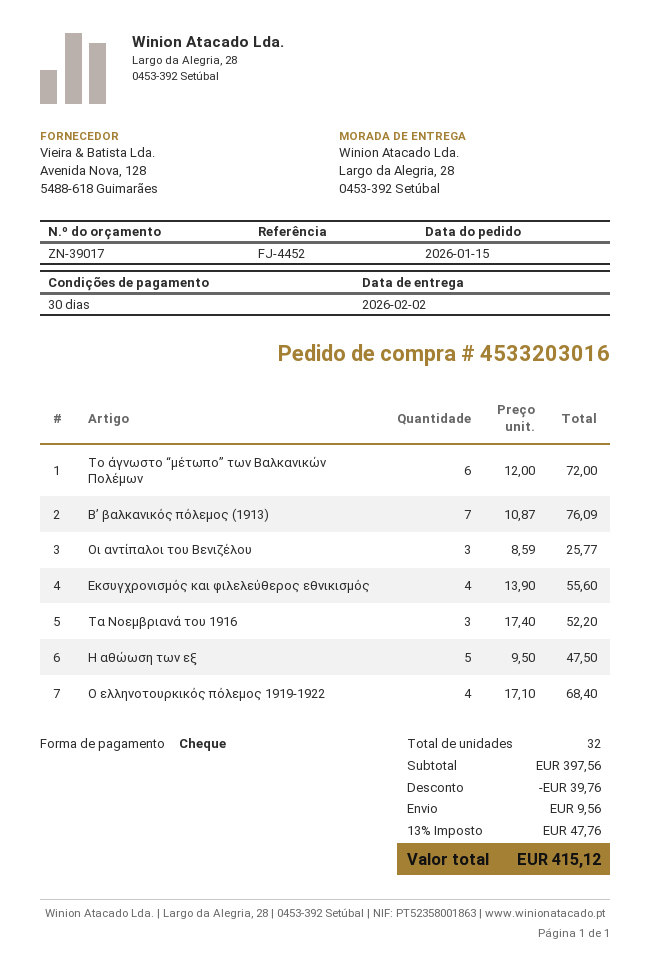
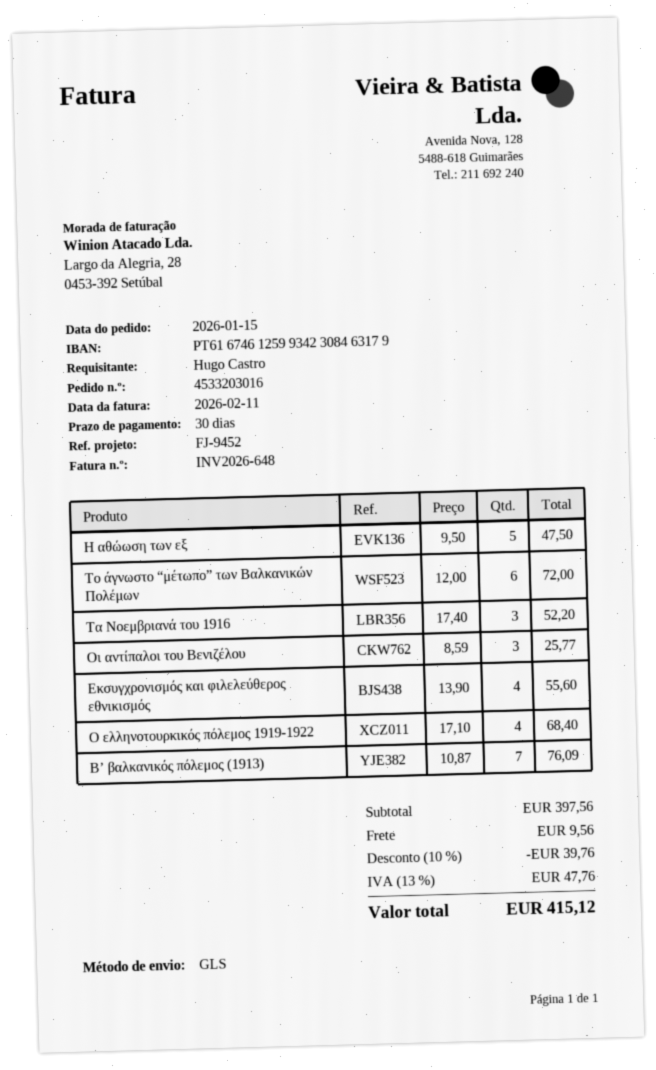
reference: FJ-4452 -> FJ-9452

